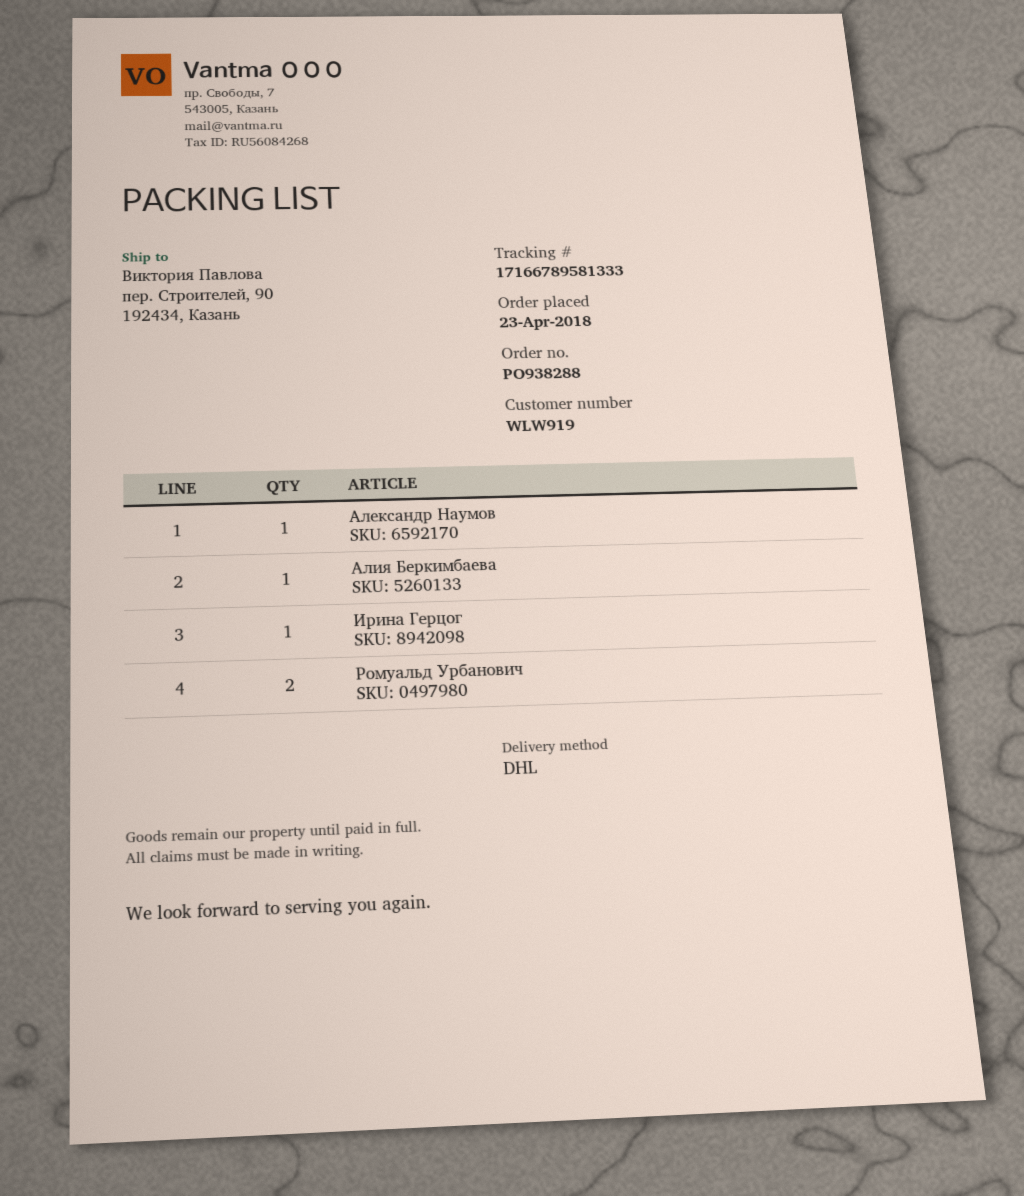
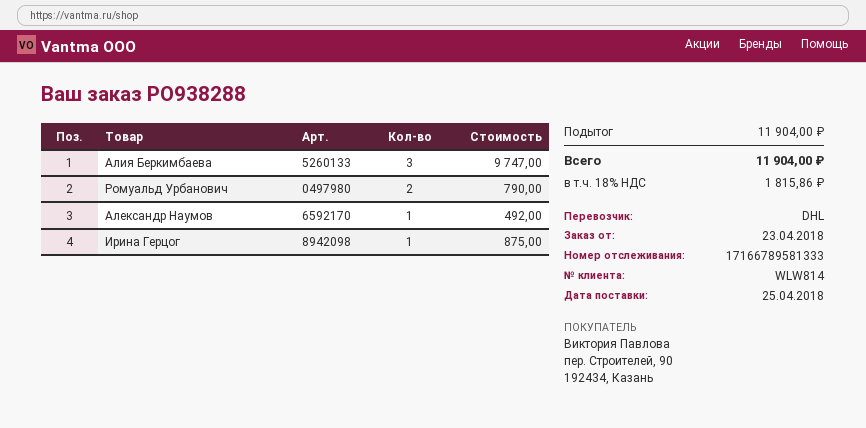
customer number: WLW919 -> WLW814
Алия Беркимбаева: 1 -> 3

